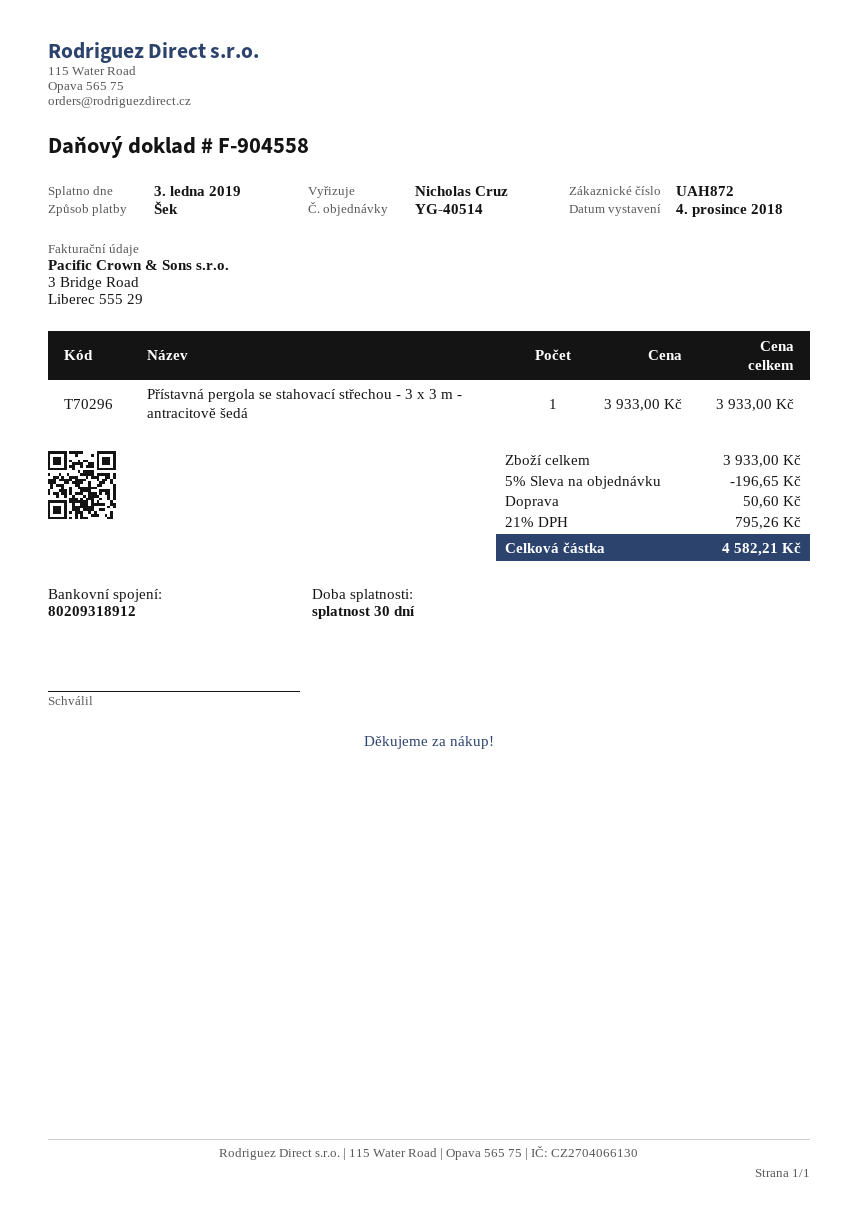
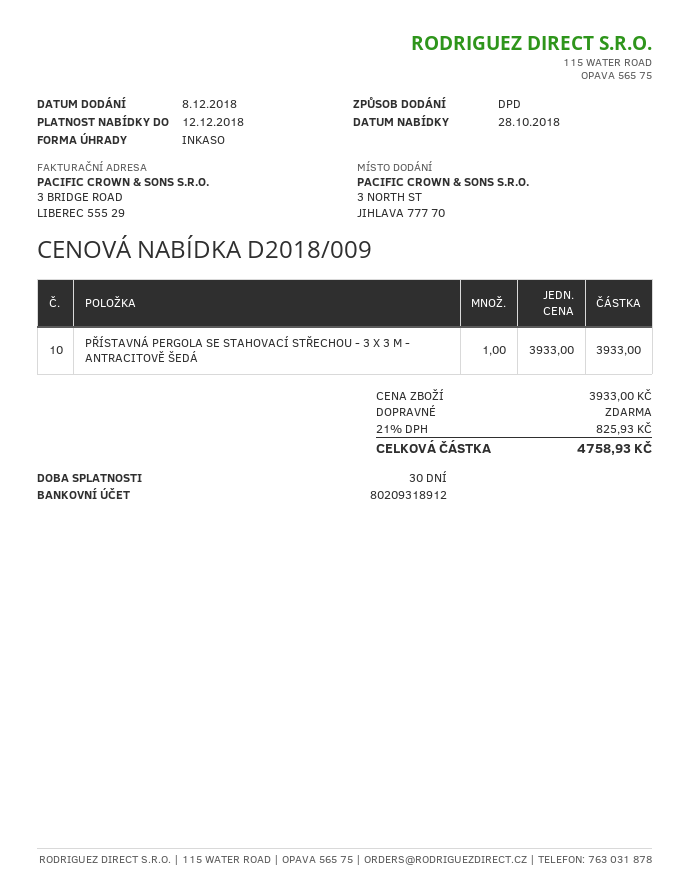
payment method: cheque -> direct debit
discount: 5% = 196.65 -> none
shipping: 50.60 -> 0.00
tax: 21% = 795.26 -> 21% = 825.93
total: 4582.21 -> 4758.93

